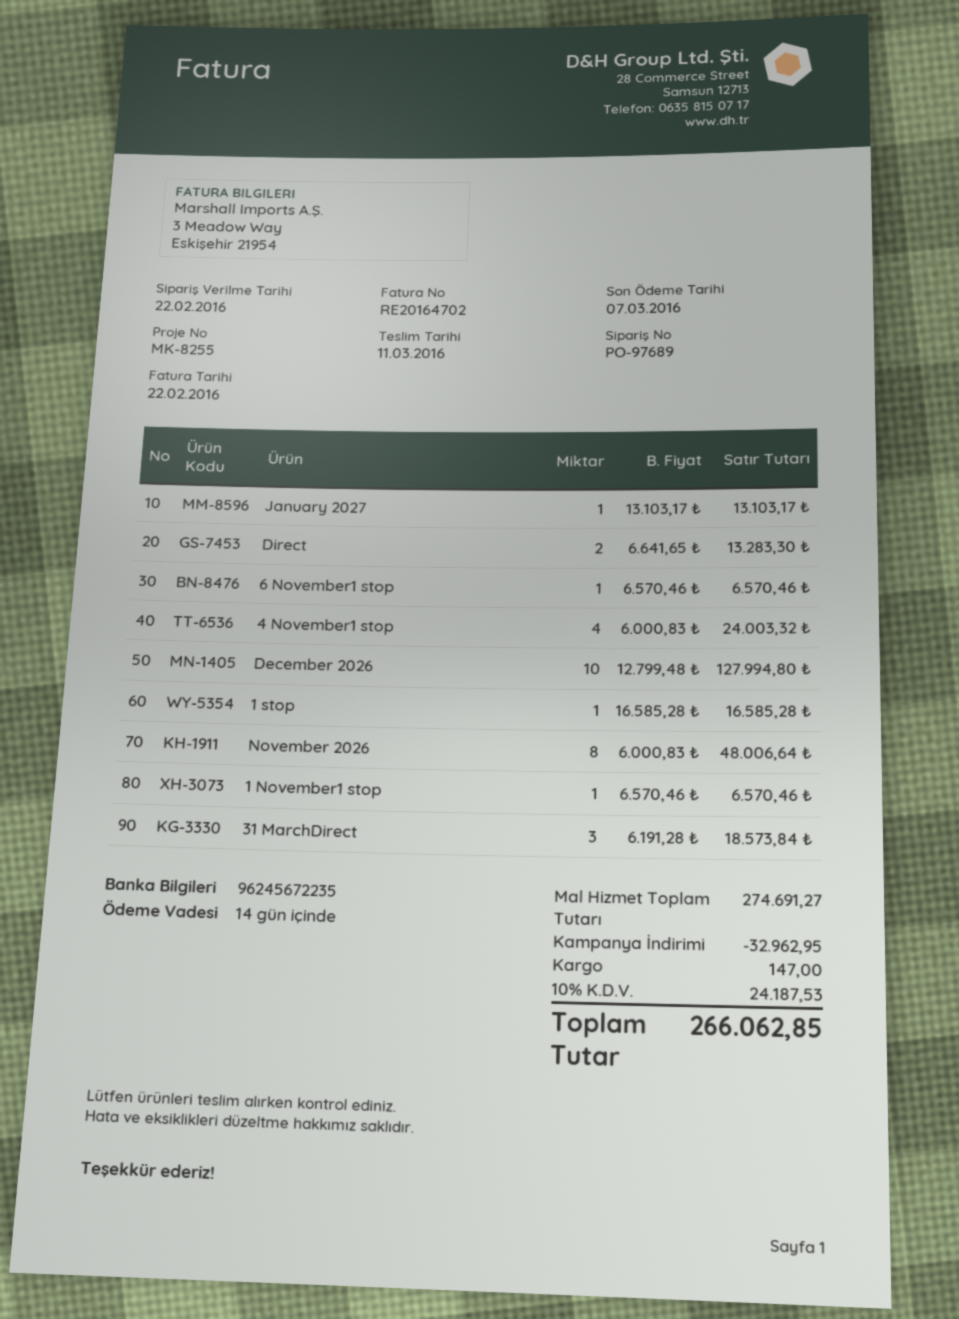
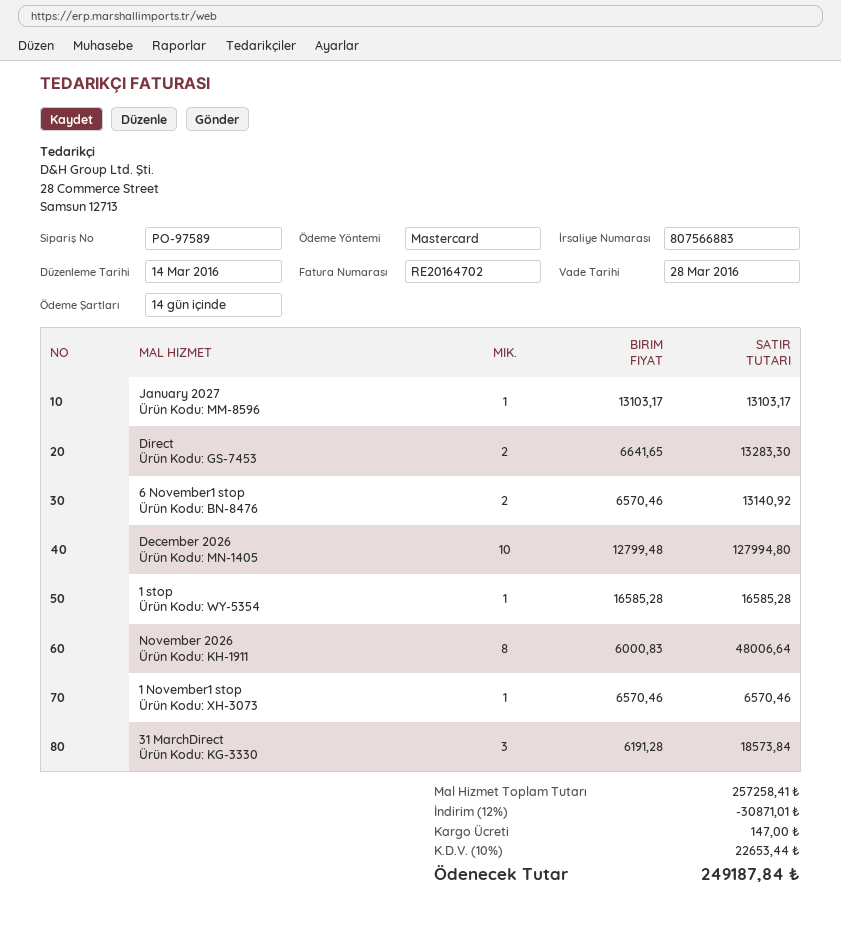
order number: PO-97689 -> PO-97589
invoice date: 2016-02-22 -> 2016-03-14
due date: 2016-03-07 -> 2016-03-28
6 November1 stop: 1 x 6570.46 = 6570.46 -> 2 x 6570.46 = 13140.92
4 November1 stop: 4 x 6000.83 = 24003.32 -> none
subtotal: 274691.27 -> 257258.41
discount: 32962.95 -> 30871.01
tax: 10% = 24187.53 -> 10% = 22653.44
total: 266062.85 -> 249187.84

